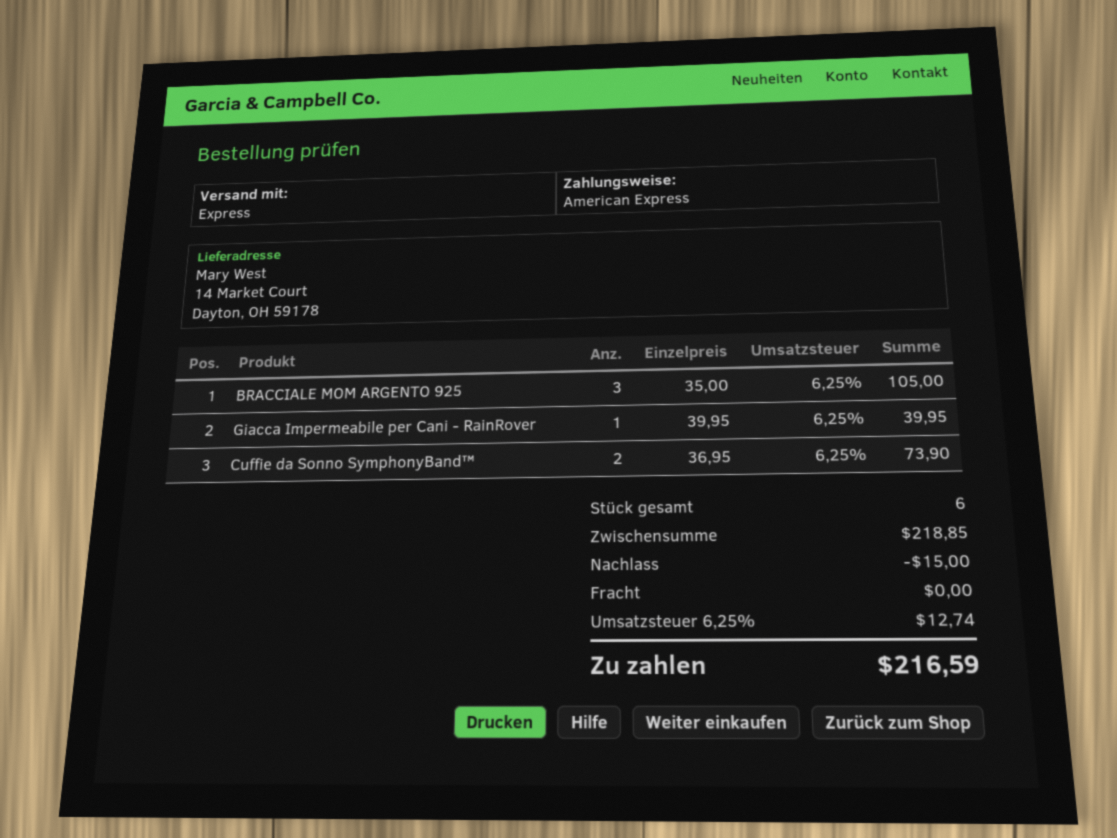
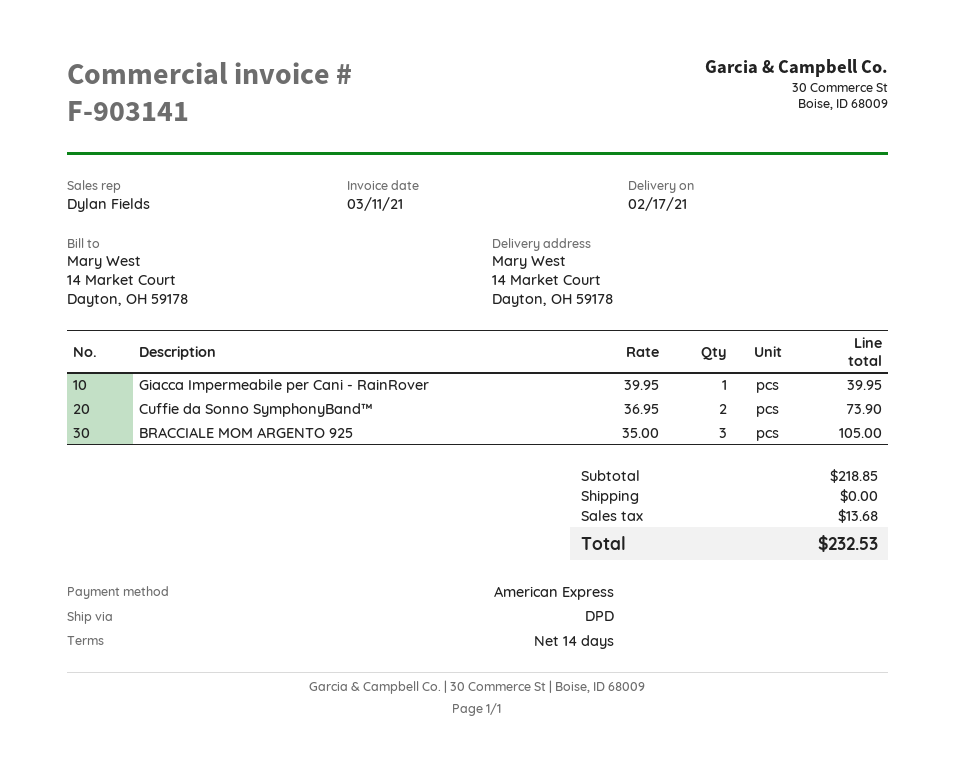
shipping method: express -> DPD
discount: 15.00 -> none
tax: 12.74 -> 13.68
total: 216.59 -> 232.53

